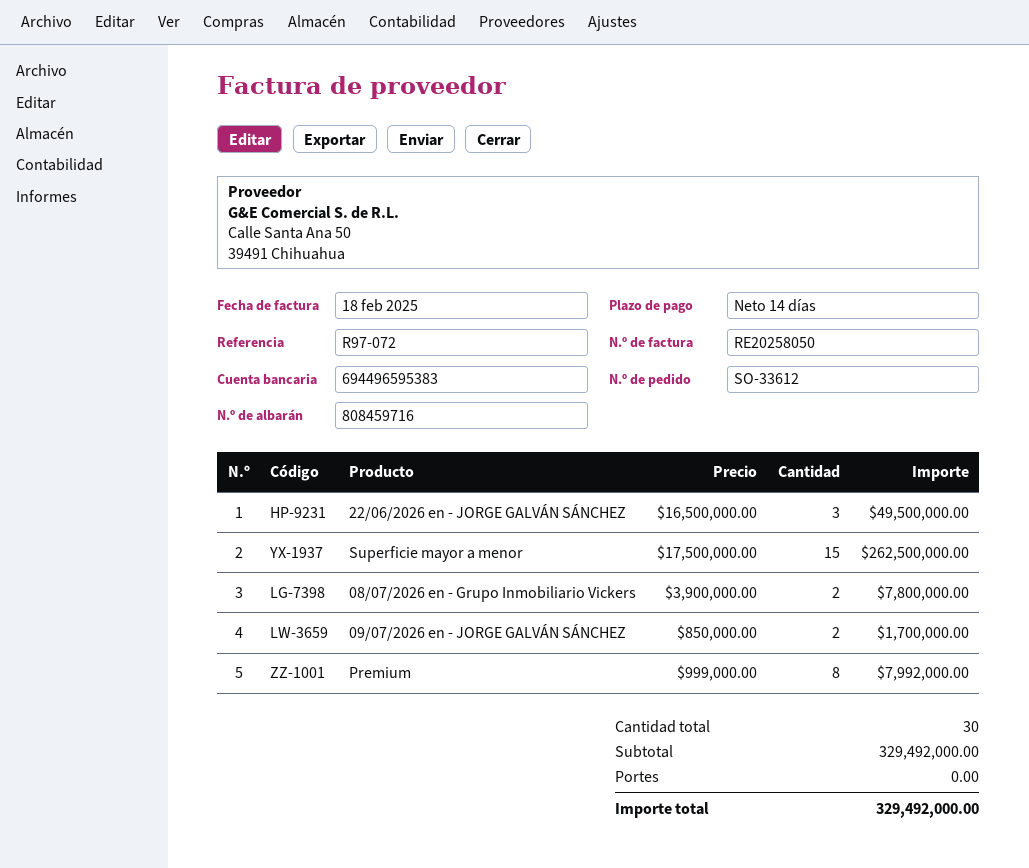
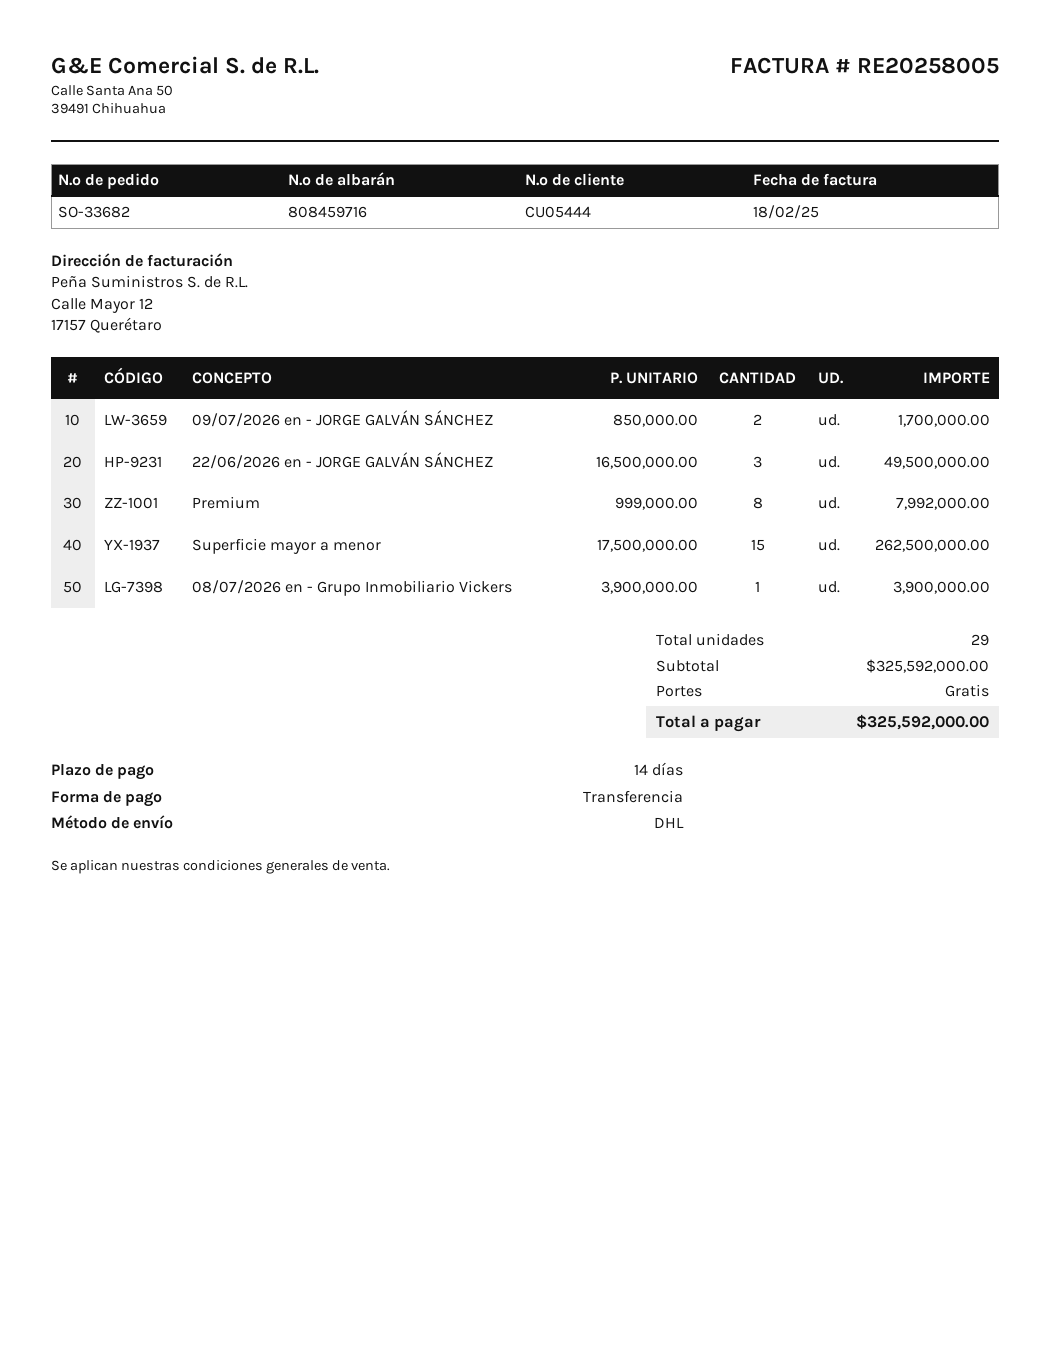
order number: SO-33612 -> SO-33682
invoice number: RE20258050 -> RE20258005
08/07/2026 en - Grupo Inmobiliario Vickers: 2 x 3900000.00 = 7800000.00 -> 1 x 3900000.00 = 3900000.00
total quantity: 30 -> 29
subtotal: 329492000.00 -> 325592000.00
total: 329492000.00 -> 325592000.00

